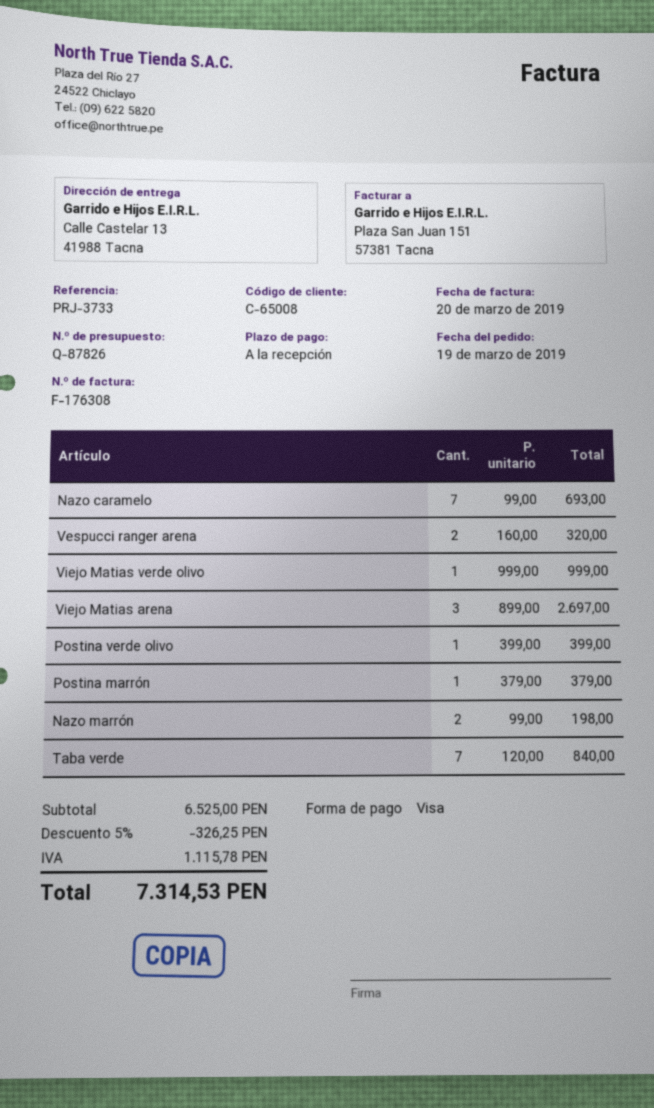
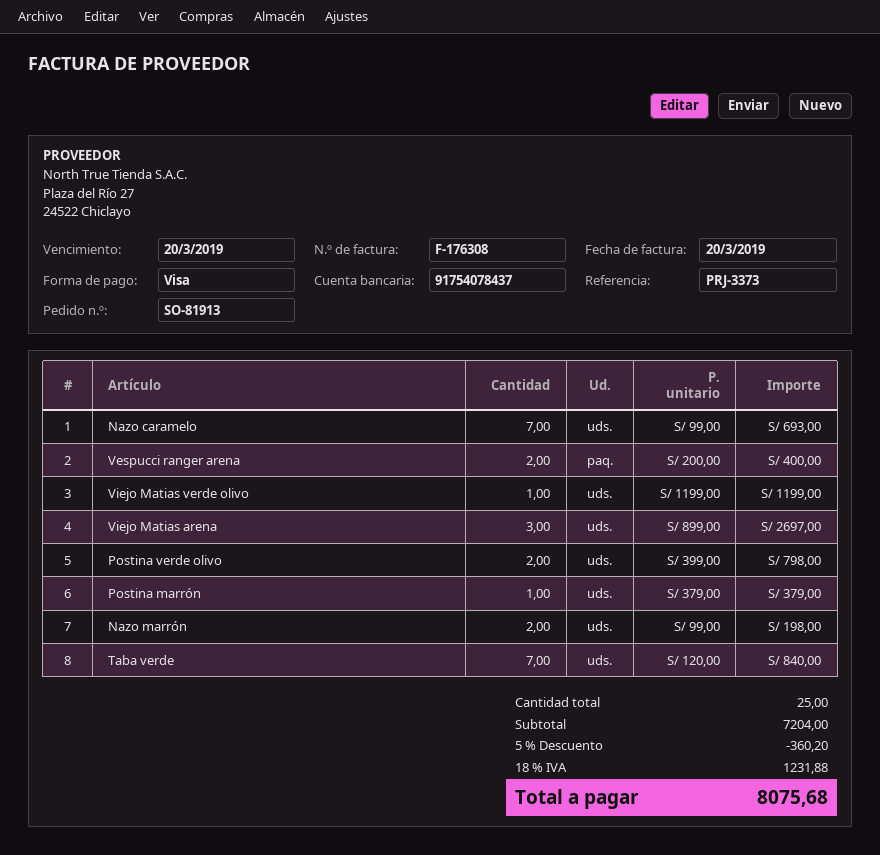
reference: PRJ-3733 -> PRJ-3373
Vespucci ranger arena: 2 x 160.00 = 320.00 -> 2 x 200.00 = 400.00
Viejo Matias verde olivo: 1 x 999.00 = 999.00 -> 1 x 1199.00 = 1199.00
Postina verde olivo: 1 x 399.00 = 399.00 -> 2 x 399.00 = 798.00
subtotal: 6525.00 -> 7204.00
discount: 5% = 326.25 -> 5% = 360.20
tax: 1115.78 -> 1231.88
total: 7314.53 -> 8075.68

